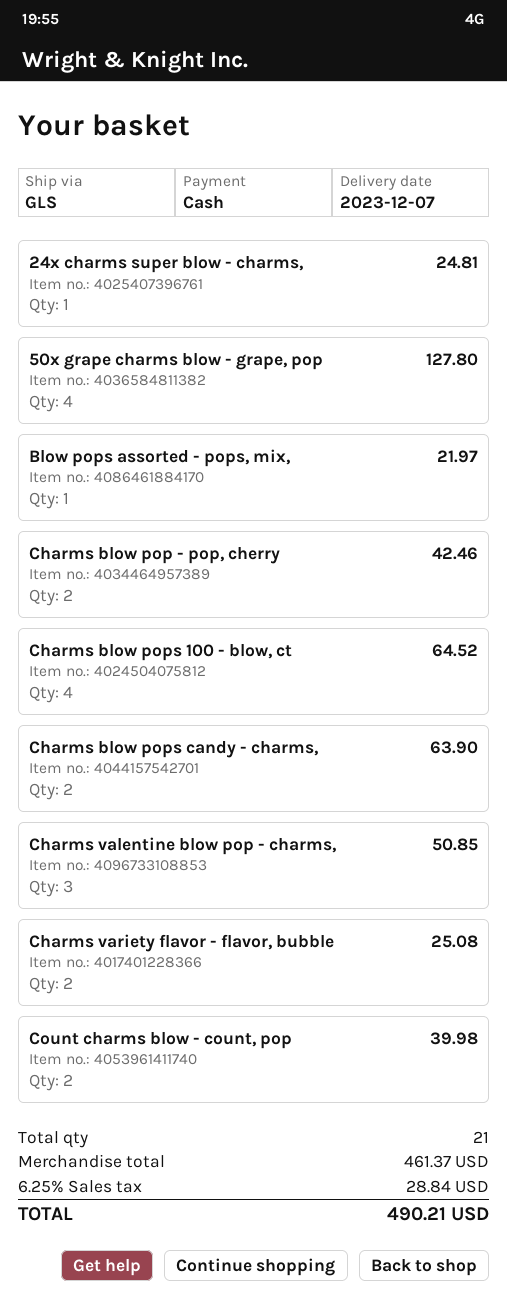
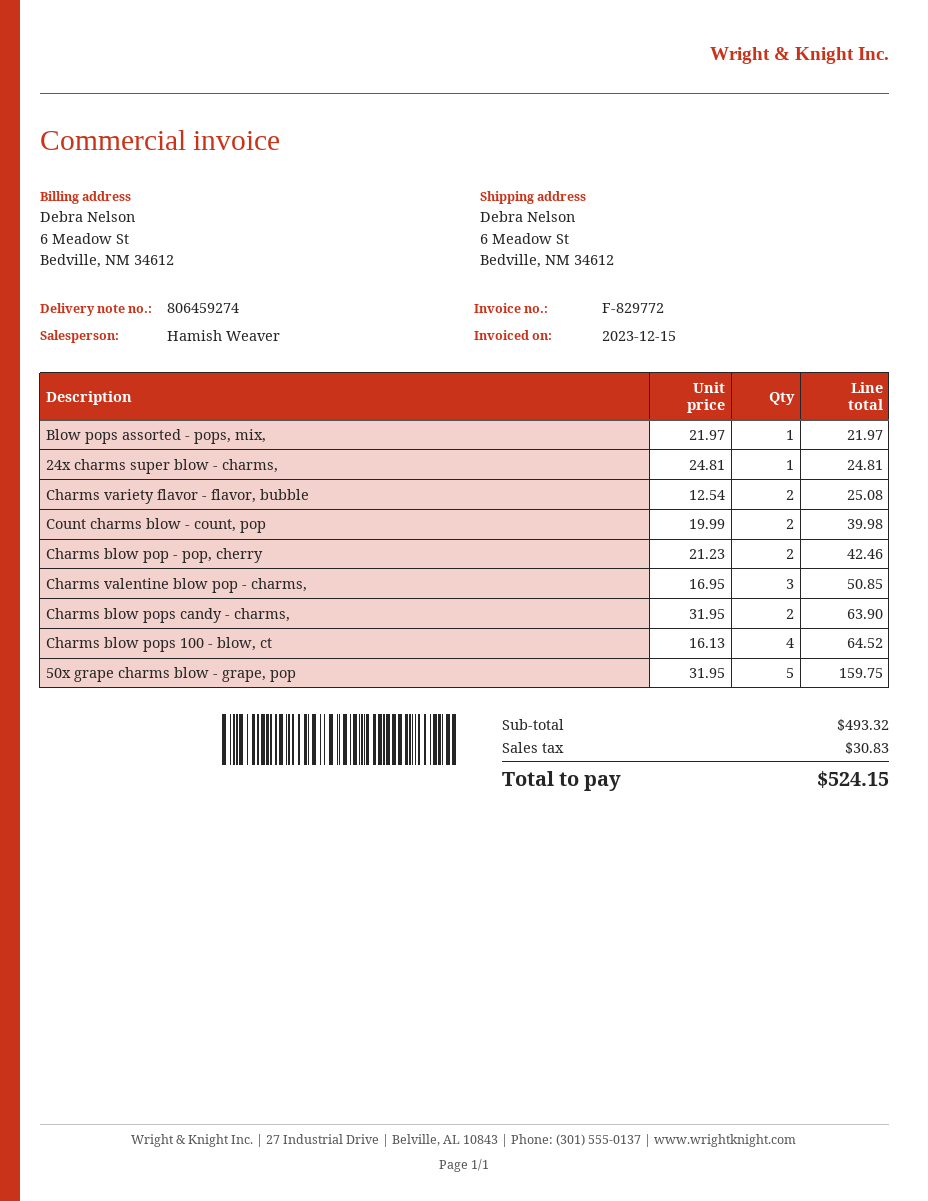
50x grape charms blow - grape, pop: 4 for 127.80 -> 5 for 159.75
subtotal: 461.37 -> 493.32
tax: 28.84 -> 30.83
total: 490.21 -> 524.15

